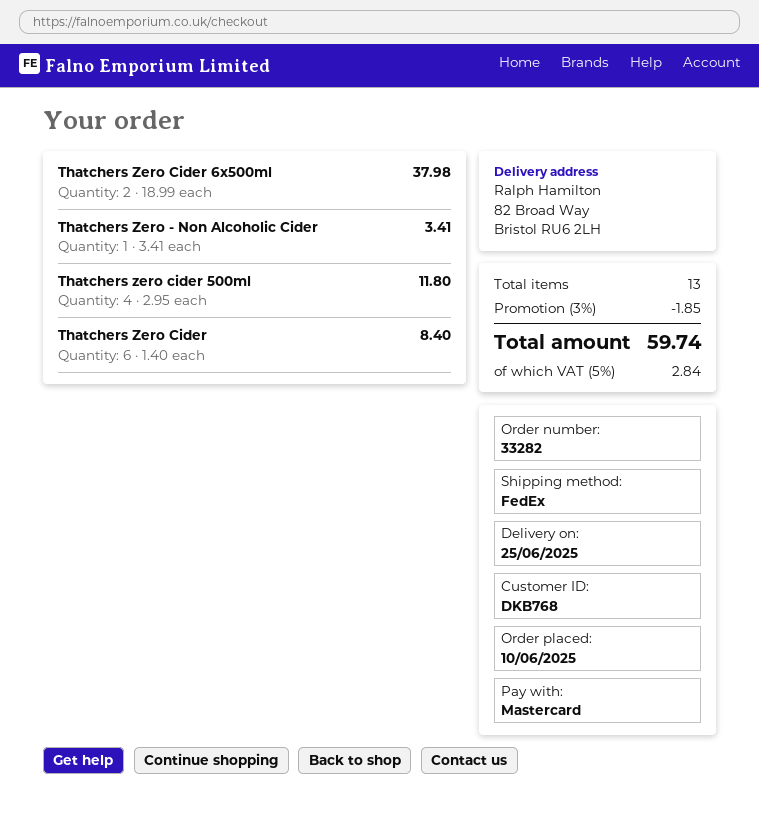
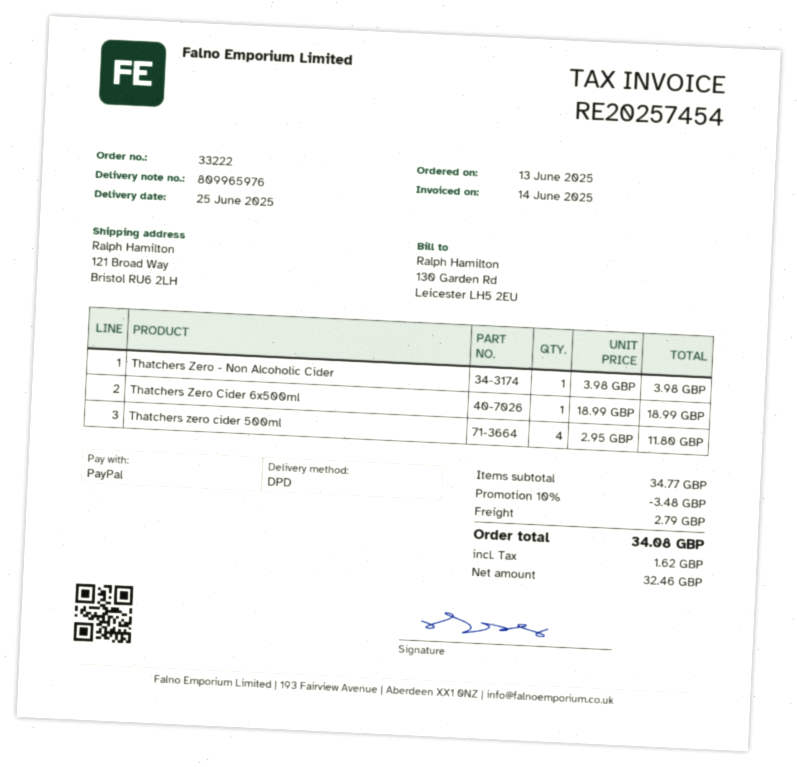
order number: 33282 -> 33222
order date: 2025-06-10 -> 2025-06-13
payment method: Mastercard -> PayPal
shipping method: FedEx -> DPD
ship to: 82 Broad Way, Bristol RU6 2LH -> 121 Broad Way, Bristol RU6 2LH
Thatchers Zero Cider 6x500ml: 2 x 18.99 = 37.98 -> 1 x 18.99 = 18.99
Thatchers Zero - Non Alcoholic Cider: 1 x 3.41 = 3.41 -> 1 x 3.98 = 3.98
Thatchers Zero Cider: 6 x 1.40 = 8.40 -> none
discount: 3% = 1.85 -> 10% = 3.48
shipping: none -> 2.79
tax: 2.84 -> 1.62
total: 59.74 -> 34.08

